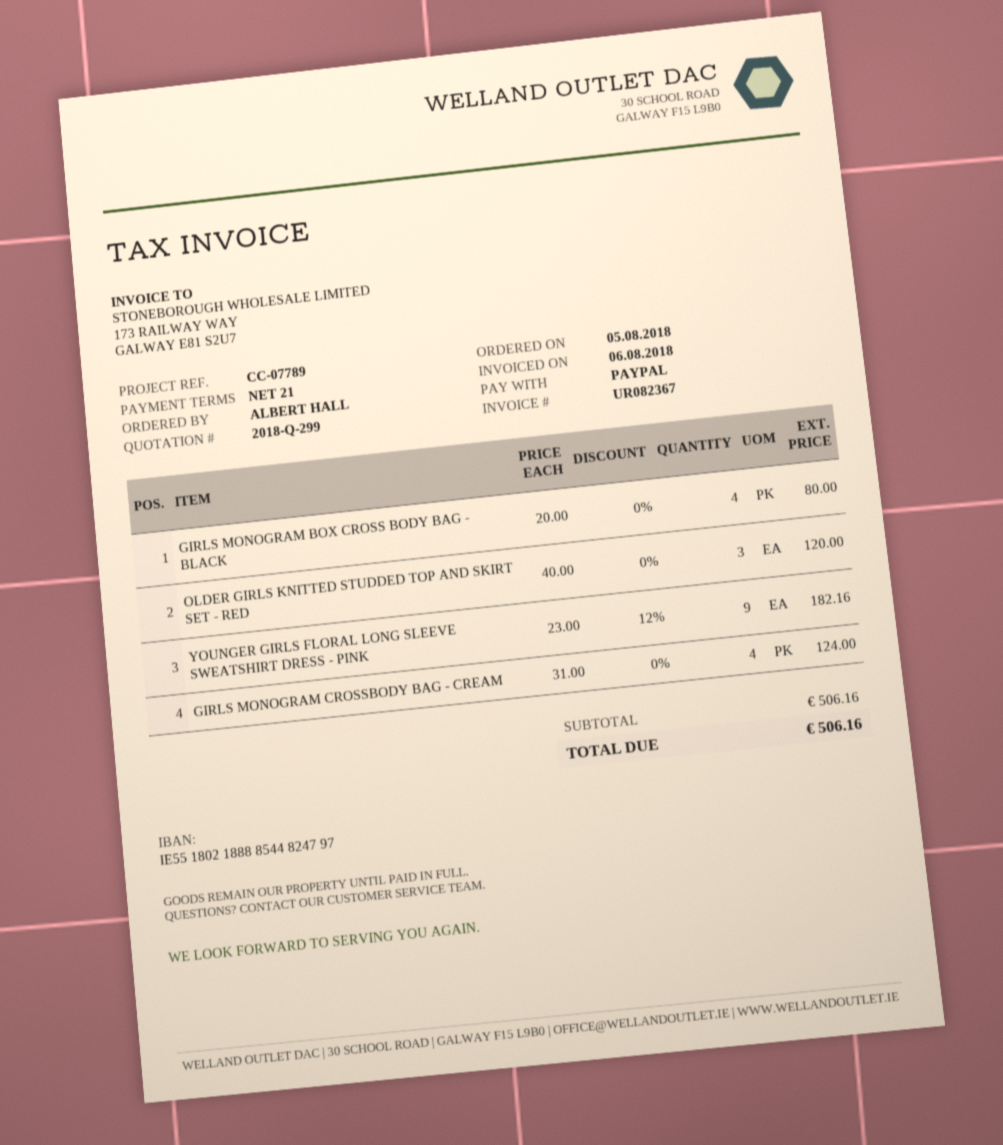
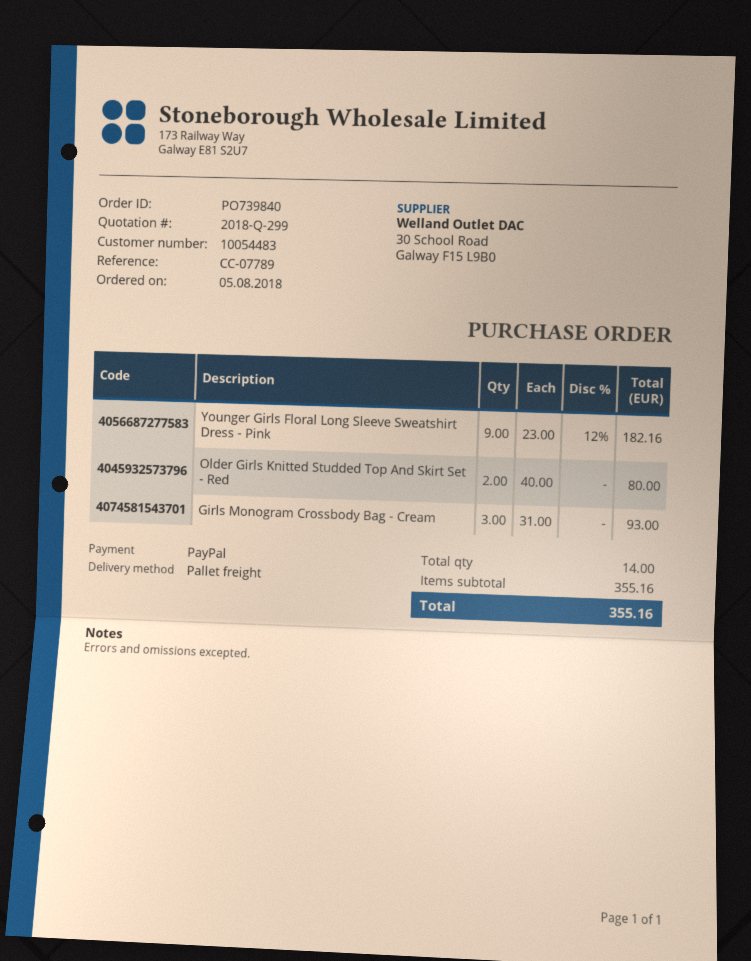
GIRLS MONOGRAM BOX CROSS BODY BAG - BLACK: 4 x 20.00 = 80.00 -> none
OLDER GIRLS KNITTED STUDDED TOP AND SKIRT SET - RED: 3 x 40.00 = 120.00 -> 2 x 40.00 = 80.00
GIRLS MONOGRAM CROSSBODY BAG - CREAM: 4 x 31.00 = 124.00 -> 3 x 31.00 = 93.00
subtotal: 506.16 -> 355.16
total: 506.16 -> 355.16

